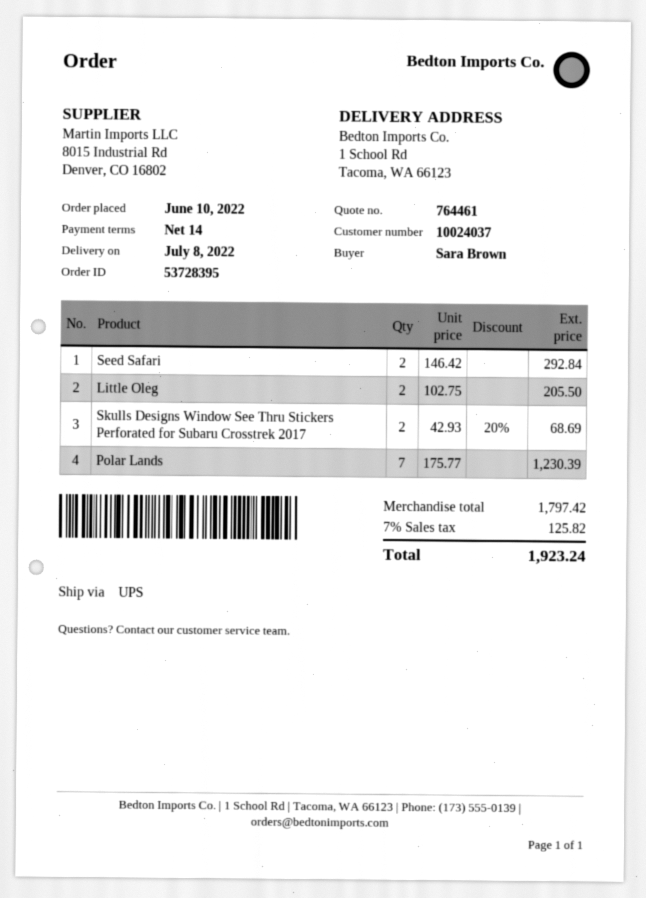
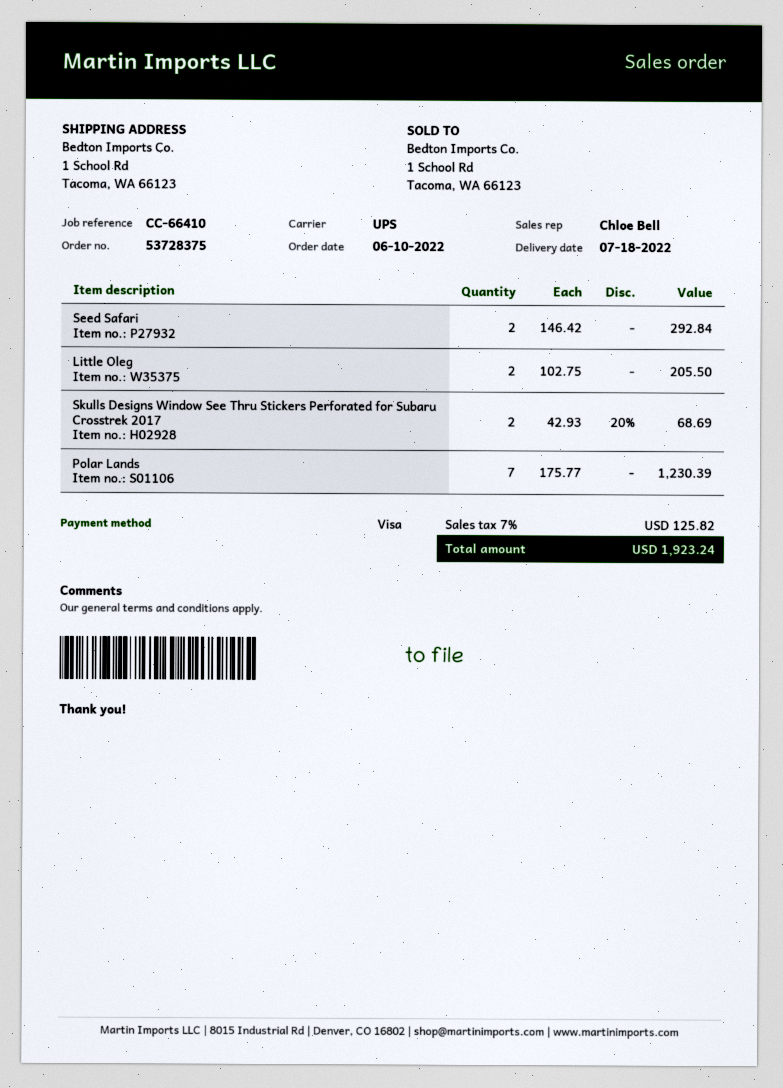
order number: 53728395 -> 53728375
delivery date: 2022-07-08 -> 2022-07-18

